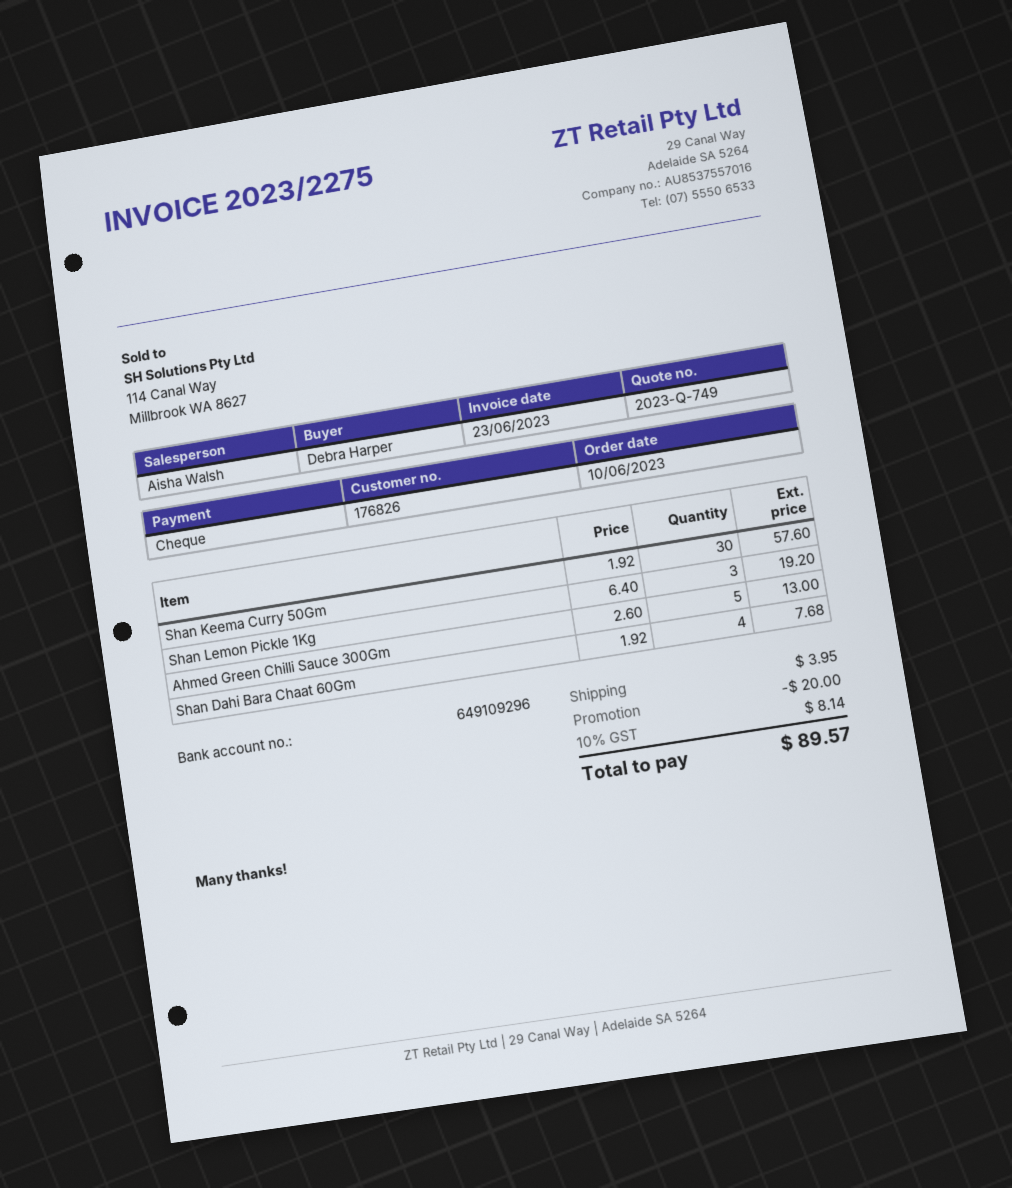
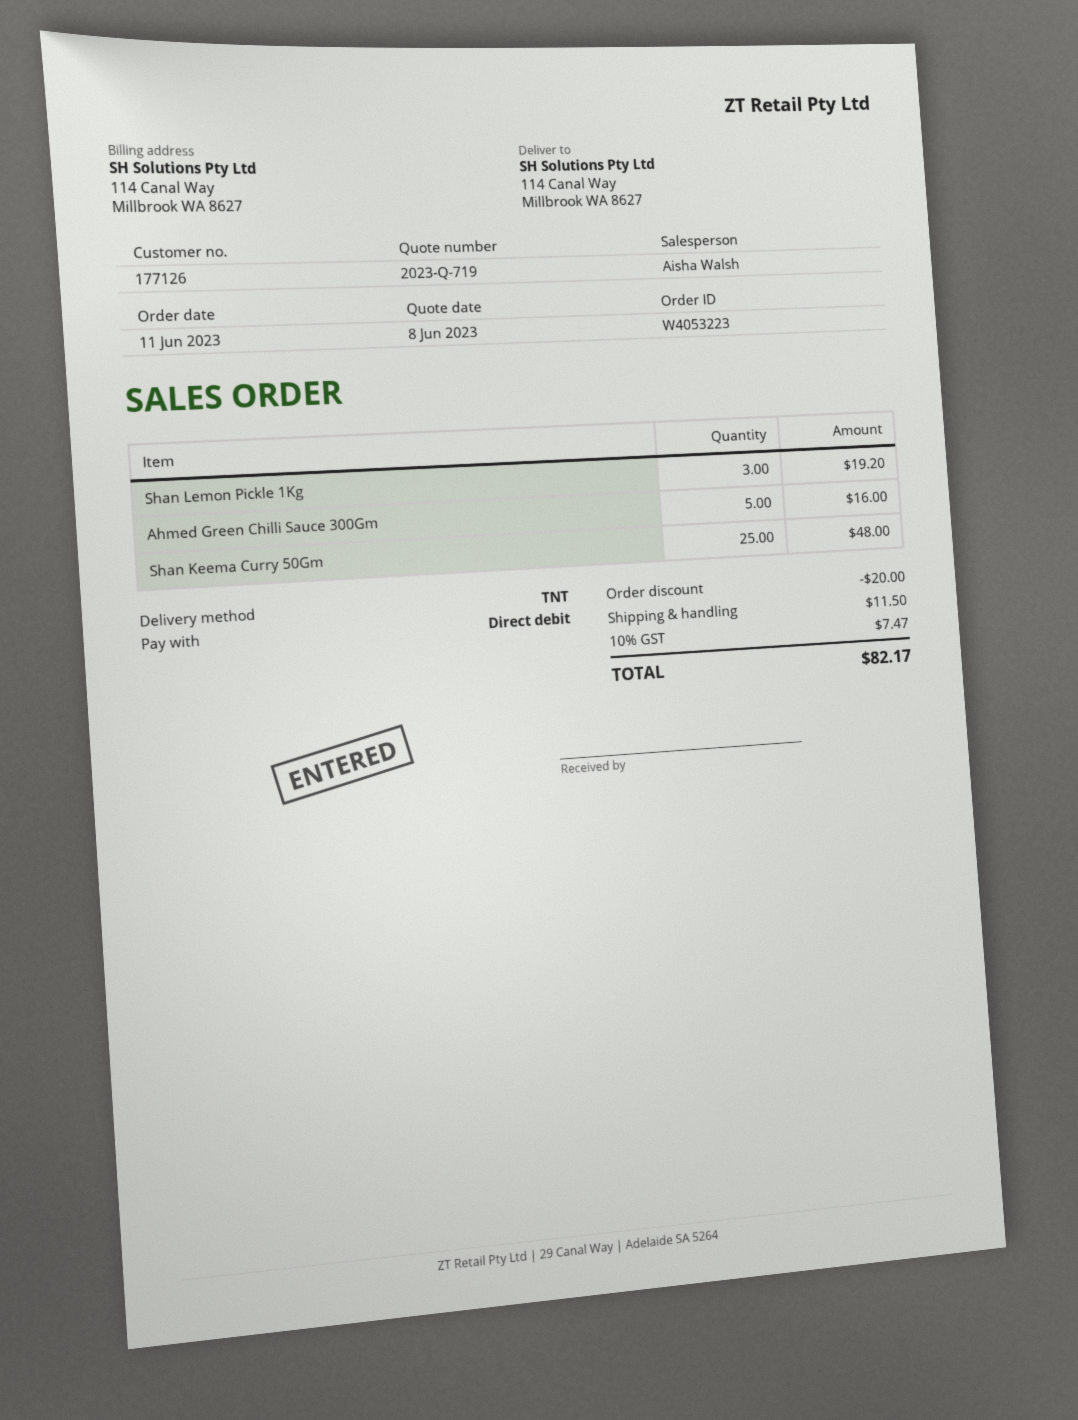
quote number: 2023-Q-749 -> 2023-Q-719
order date: 2023-06-10 -> 2023-06-11
customer number: 176826 -> 177126
payment method: cheque -> direct debit
Shan Keema Curry 50Gm: 30 for 57.60 -> 25 for 48.00
Ahmed Green Chilli Sauce 300Gm: 5 for 13.00 -> 5 for 16.00
Shan Dahi Bara Chaat 60Gm: 4 for 7.68 -> none
shipping: 3.95 -> 11.50
tax: 10% = 8.14 -> 10% = 7.47
total: 89.57 -> 82.17

